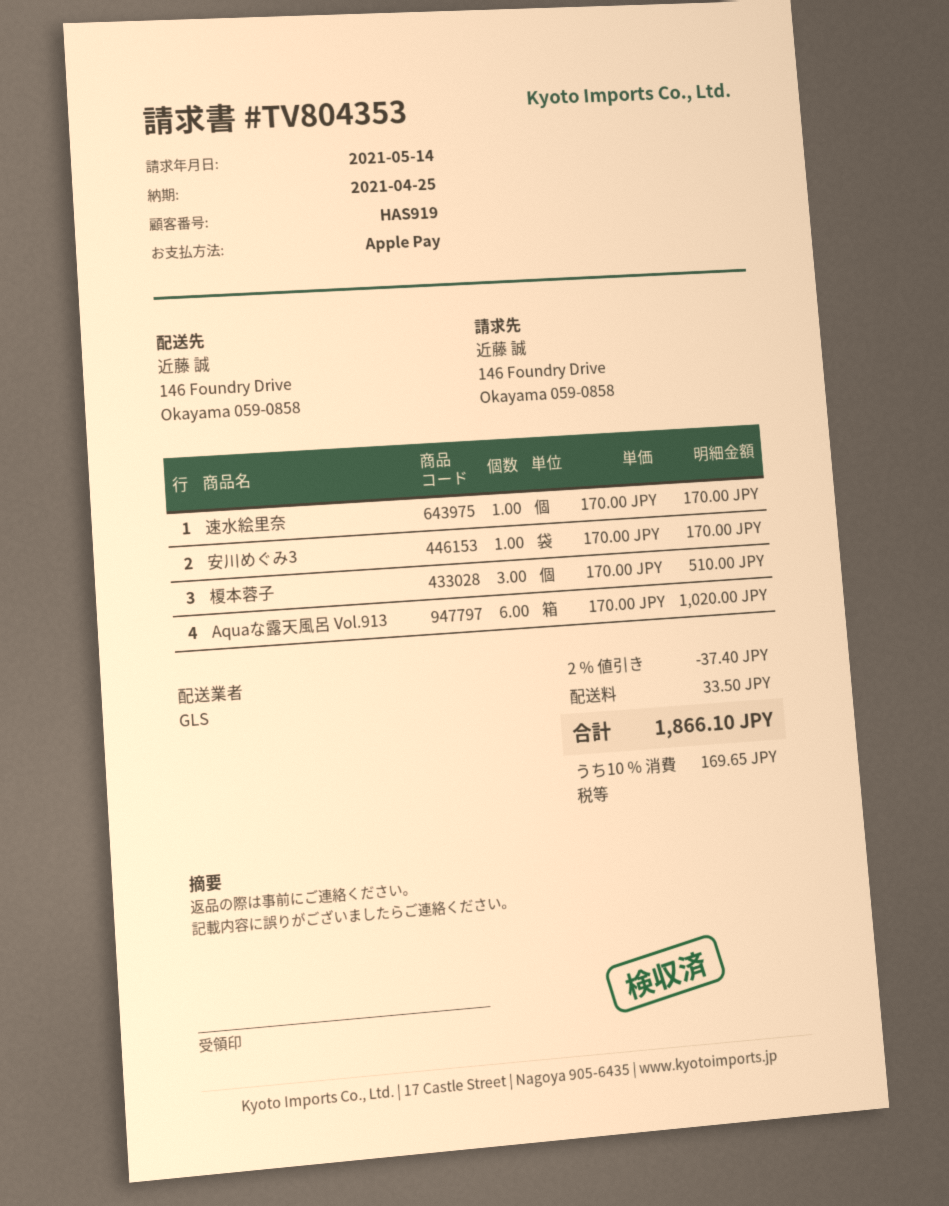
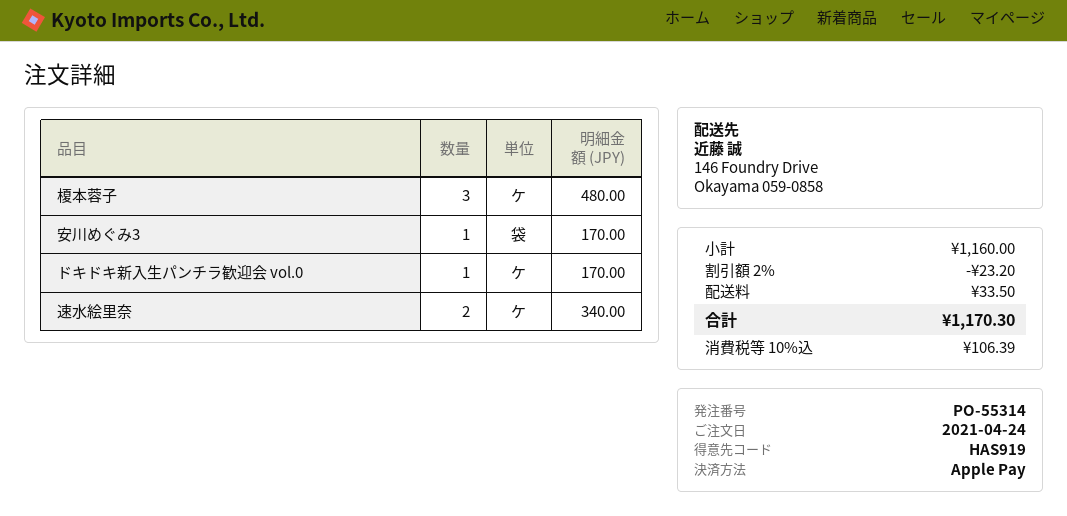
速水絵里奈: 1 for 170.00 -> 2 for 340.00
榎本蓉子: 3 for 510.00 -> 3 for 480.00
Aquaな露天風呂 Vol.913: 6 for 1020.00 -> none
ドキドキ新入生パンチラ歓迎会 vol.0: none -> 1 for 170.00
discount: 2% = 37.40 -> 2% = 23.20
tax: 10% = 169.65 -> 10% = 106.39
total: 1866.10 -> 1170.30

